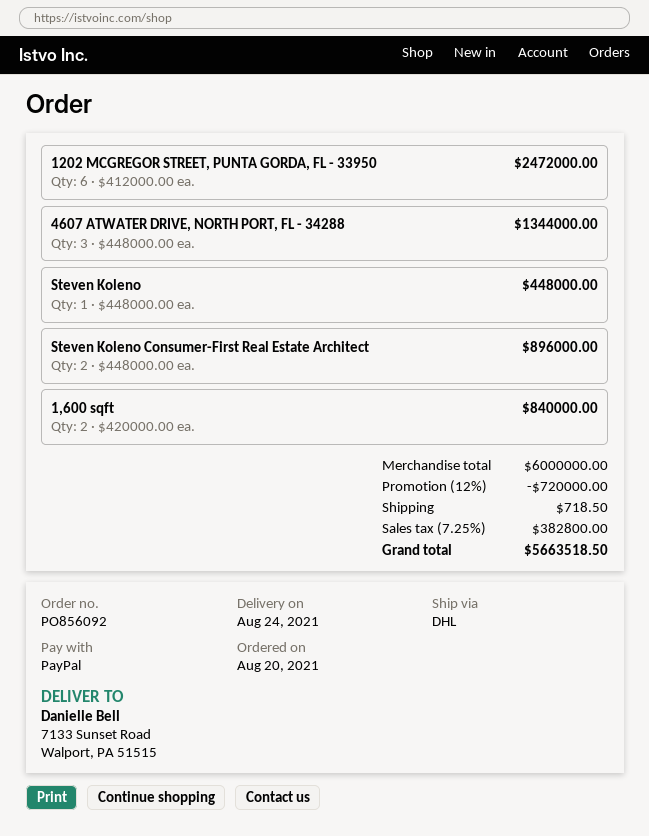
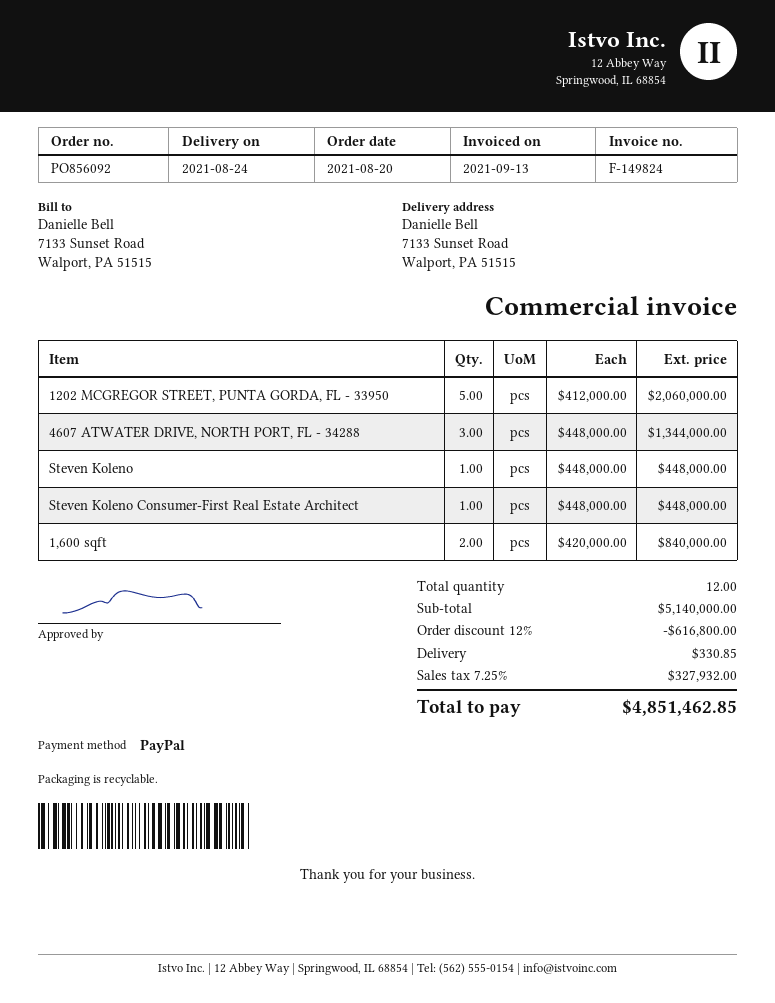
1202 MCGREGOR STREET, PUNTA GORDA, FL - 33950: 6 x 412000.00 = 2472000.00 -> 5 x 412000.00 = 2060000.00
Steven Koleno Consumer-First Real Estate Architect: 2 x 448000.00 = 896000.00 -> 1 x 448000.00 = 448000.00
subtotal: 6000000.00 -> 5140000.00
discount: 12% = 720000.00 -> 12% = 616800.00
shipping: 718.50 -> 330.85
tax: 7.25% = 382800.00 -> 7.25% = 327932.00
total: 5663518.50 -> 4851462.85

